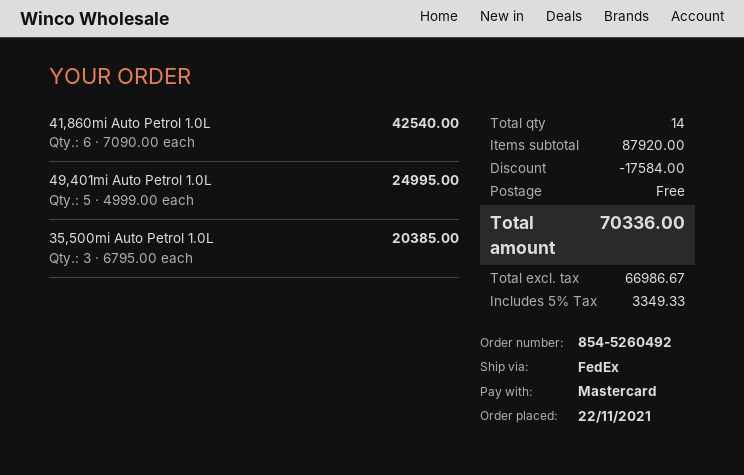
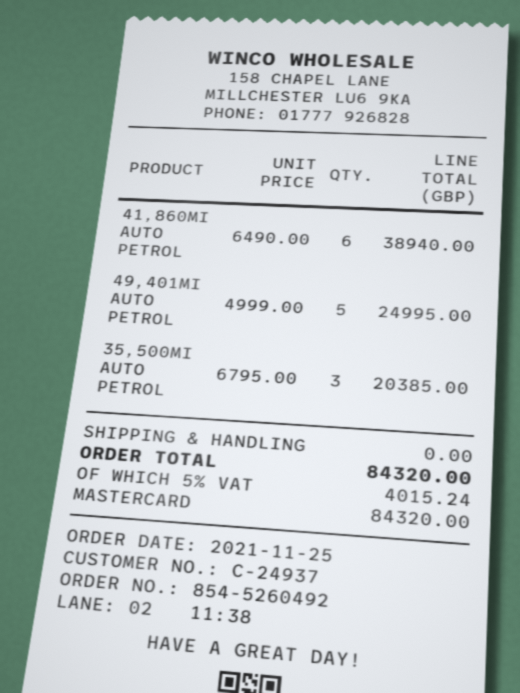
order date: 2021-11-22 -> 2021-11-25
41,860mi Auto Petrol 1.0L: 6 x 7090.00 = 42540.00 -> 6 x 6490.00 = 38940.00
discount: 17584.00 -> none
tax: 5% = 3349.33 -> 5% = 4015.24
total: 70336.00 -> 84320.00

